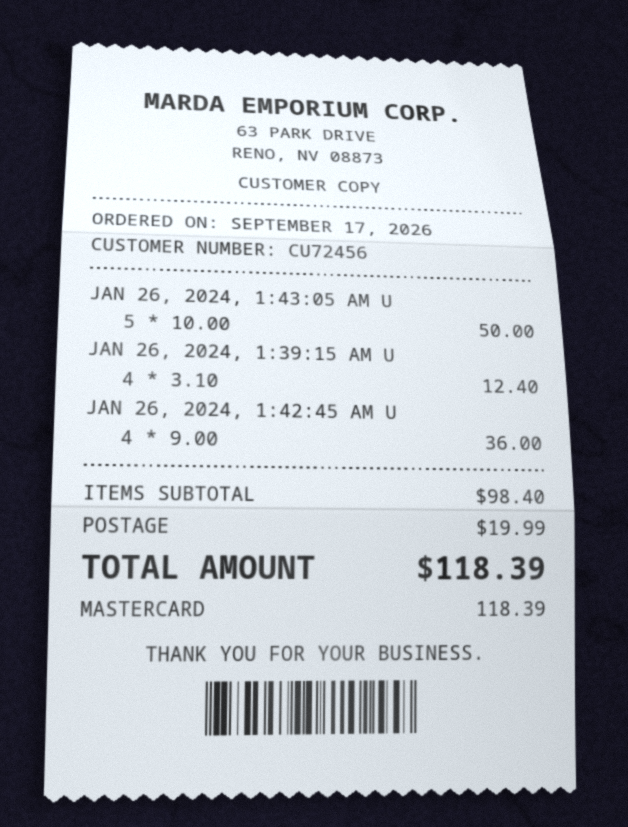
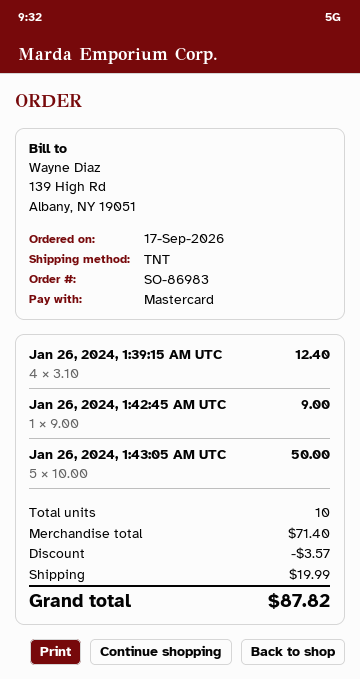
JAN 26, 2024, 1:42:45 AM U: 4 x 9.00 = 36.00 -> 1 x 9.00 = 9.00
subtotal: 98.40 -> 71.40
discount: none -> 3.57
total: 118.39 -> 87.82

